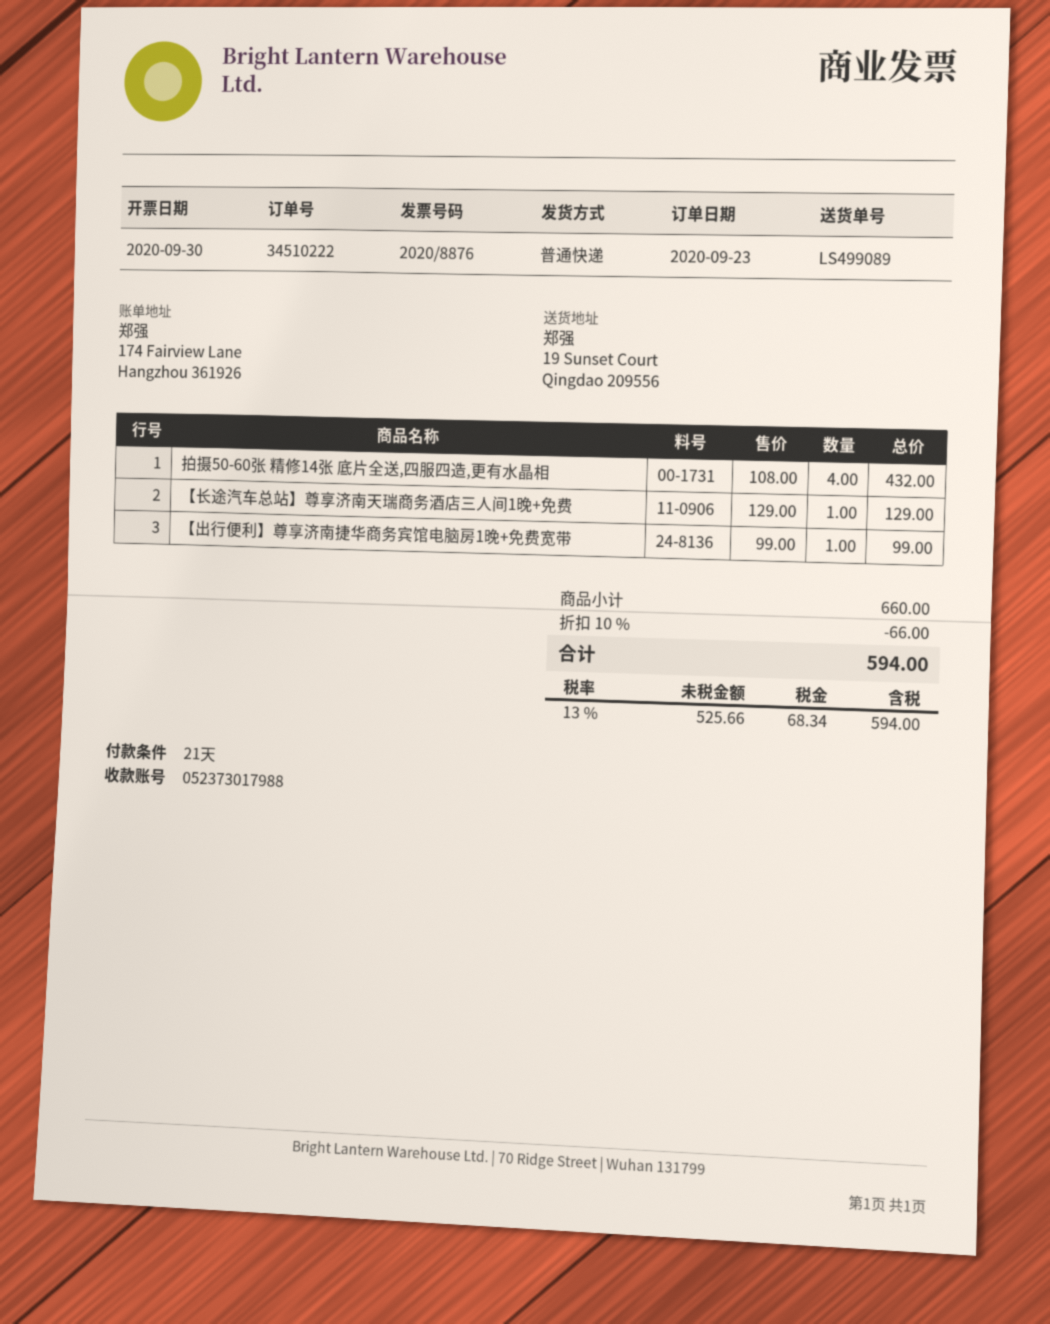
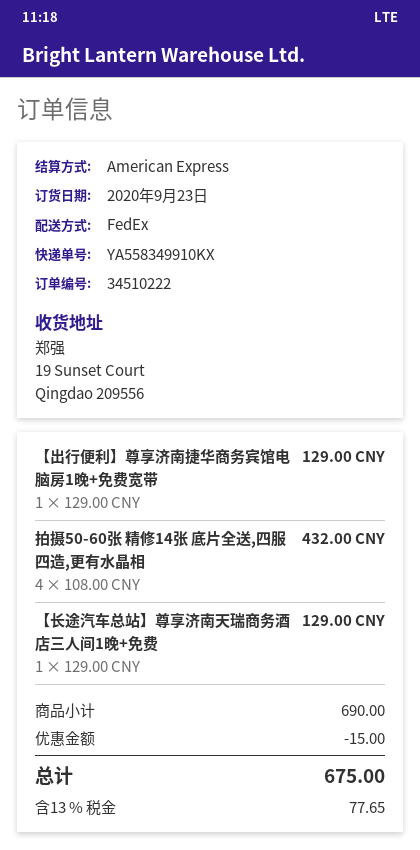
shipping method: standard -> FedEx
【出行便利】尊享济南捷华商务宾馆电脑房1晚+免费宽带: 1 x 99.00 = 99.00 -> 1 x 129.00 = 129.00
subtotal: 660.00 -> 690.00
discount: 66.00 -> 15.00
tax: 13% = 68.34 -> 13% = 77.65
total: 594.00 -> 675.00

